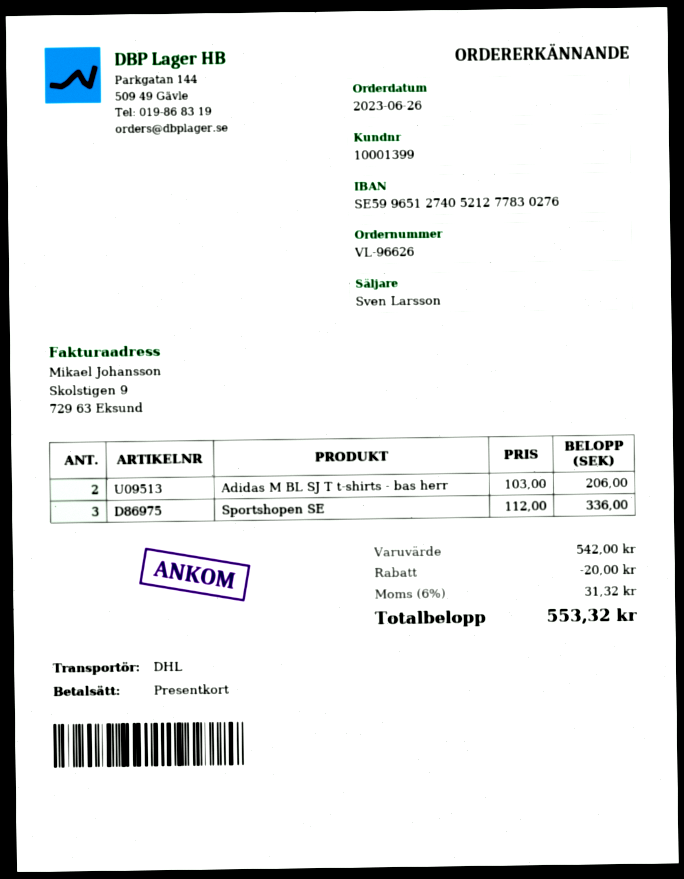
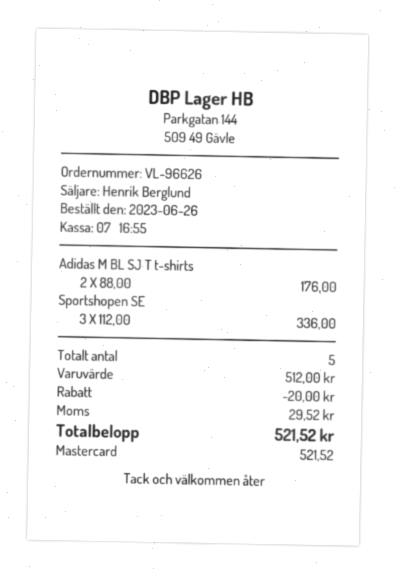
sales rep: Sven Larsson -> Henrik Berglund
payment method: gift card -> Mastercard
Adidas M BL SJ T t-shirts - bas herr: 2 x 103.00 = 206.00 -> 2 x 88.00 = 176.00
subtotal: 542.00 -> 512.00
tax: 31.32 -> 29.52
total: 553.32 -> 521.52

